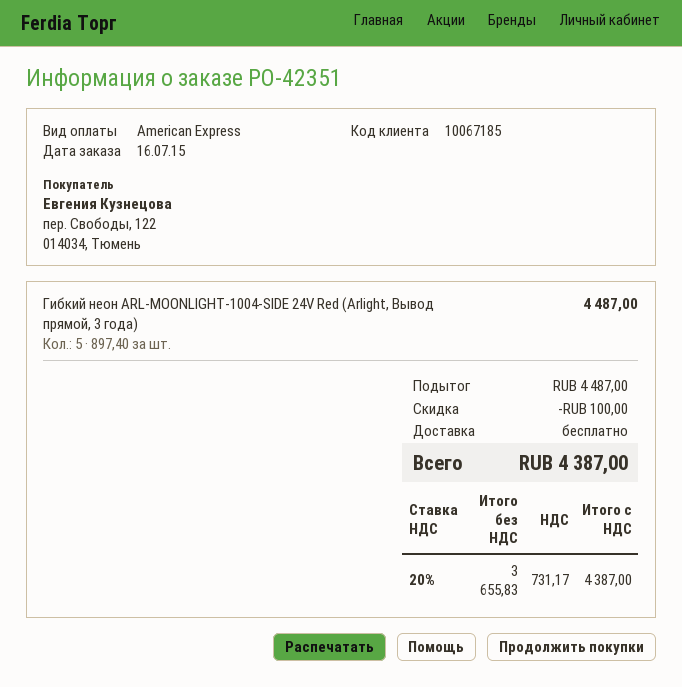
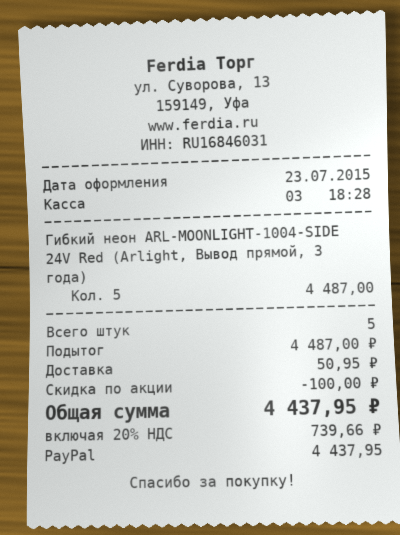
order date: 2015-07-16 -> 2015-07-23
payment method: American Express -> PayPal
shipping: 0.00 -> 50.95
tax: 20% = 731.17 -> 20% = 739.66
total: 4387.00 -> 4437.95

